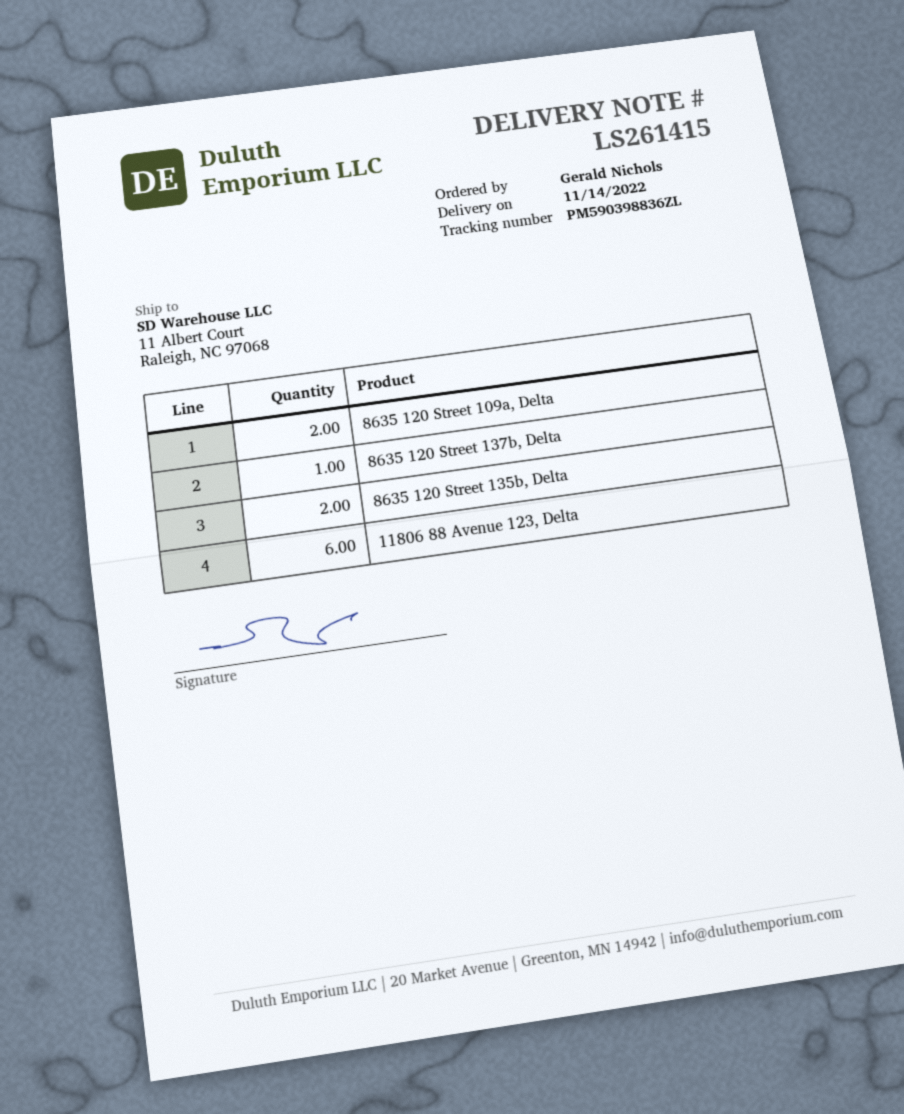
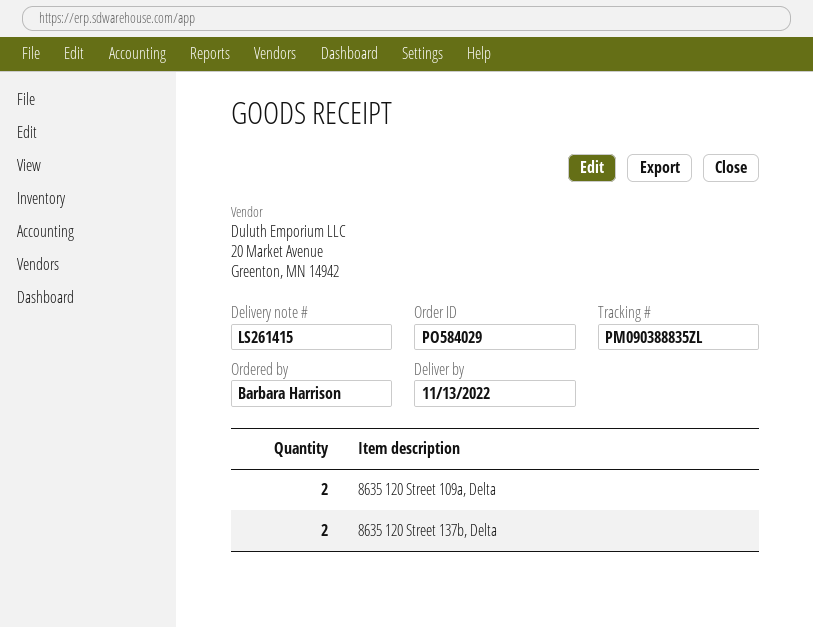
delivery date: 2022-11-14 -> 2022-11-13
ordered by: Gerald Nichols -> Barbara Harrison
tracking number: PM590398836ZL -> PM090388835ZL
8635 120 Street 137b, Delta: 1 -> 2
8635 120 Street 135b, Delta: 2 -> none
11806 88 Avenue 123, Delta: 6 -> none

